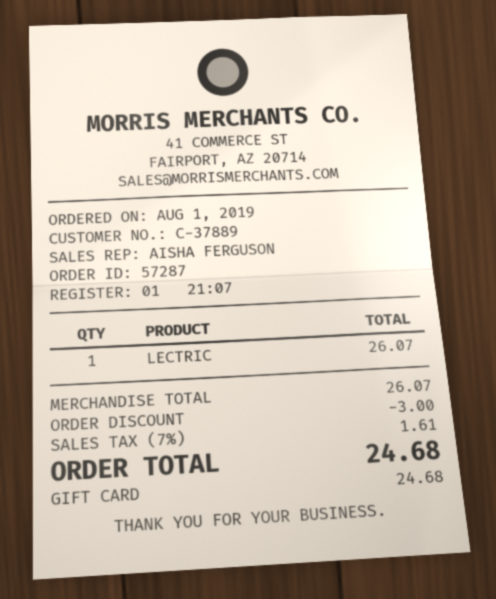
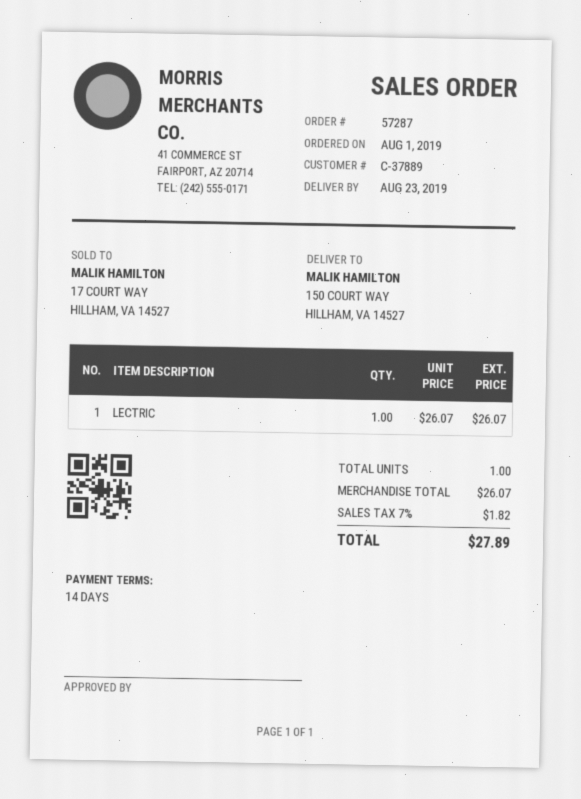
discount: 3.00 -> none
tax: 7% = 1.61 -> 7% = 1.82
total: 24.68 -> 27.89

